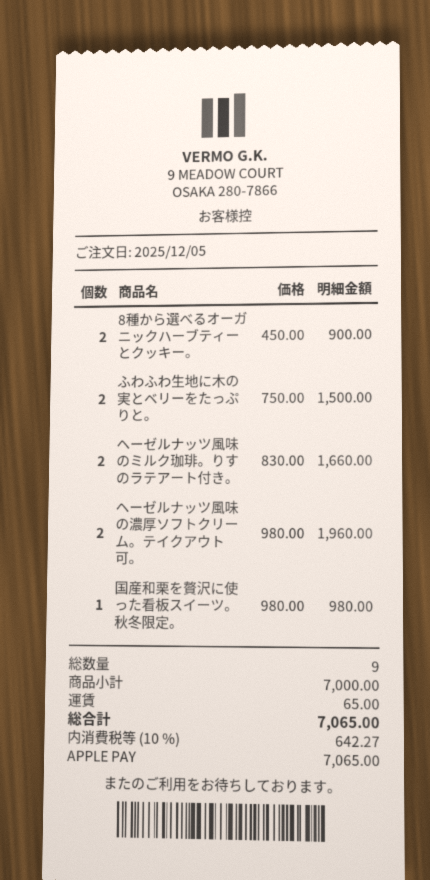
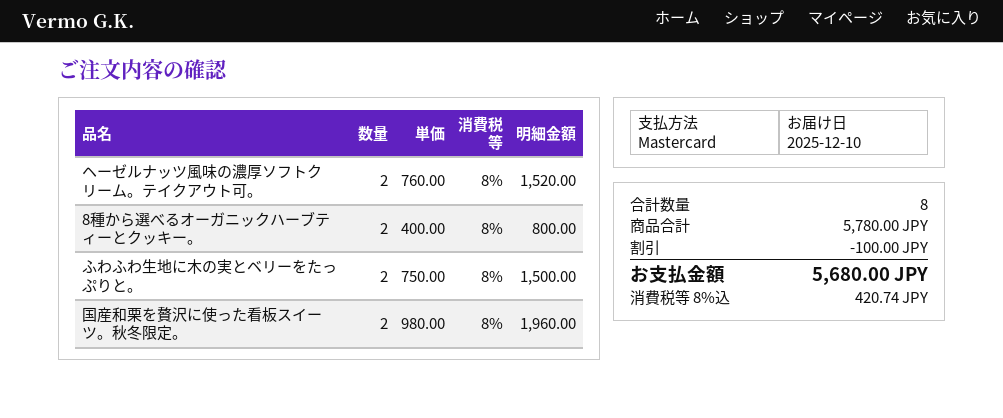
payment method: Apple Pay -> Mastercard
8種から選べるオーガニックハーブティーとクッキー。: 2 x 450.00 = 900.00 -> 2 x 400.00 = 800.00
ヘーゼルナッツ風味のミルク珈琲。りすのラテアート付き。: 2 x 830.00 = 1660.00 -> none
ヘーゼルナッツ風味の濃厚ソフトクリーム。テイクアウト可。: 2 x 980.00 = 1960.00 -> 2 x 760.00 = 1520.00
国産和栗を贅沢に使った看板スイーツ。秋冬限定。: 1 x 980.00 = 980.00 -> 2 x 980.00 = 1960.00
total quantity: 9 -> 8
subtotal: 7000.00 -> 5780.00
discount: none -> 100.00
shipping: 65.00 -> none
tax: 10% = 642.27 -> 8% = 420.74
total: 7065.00 -> 5680.00

